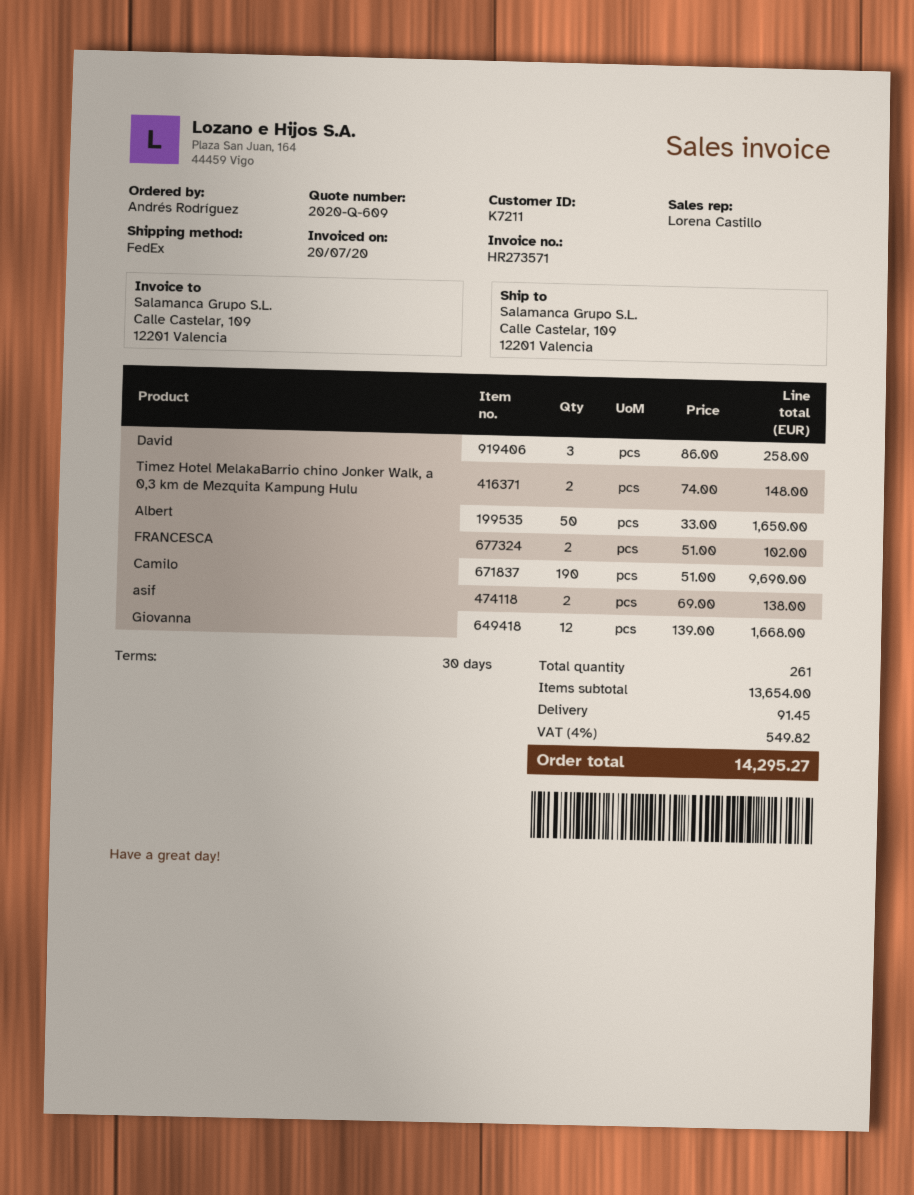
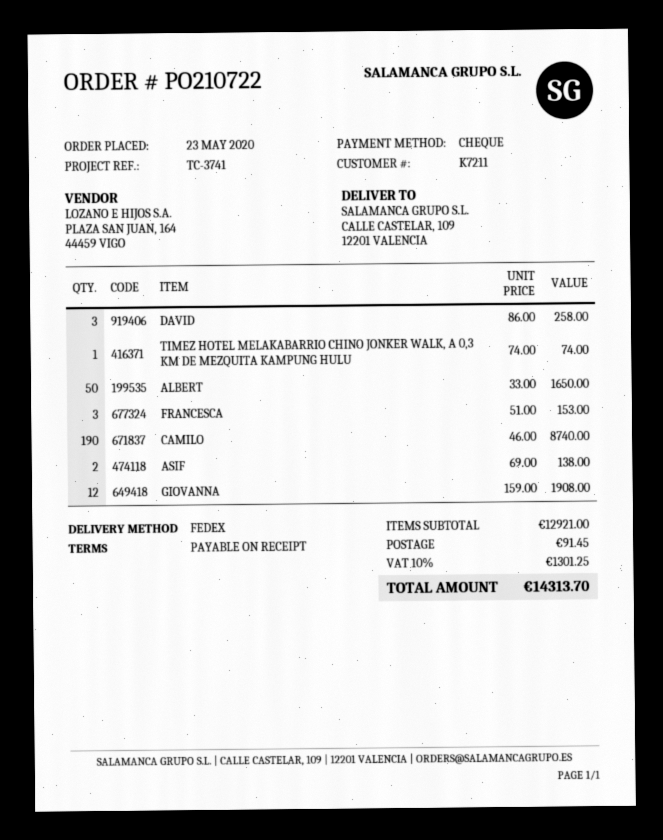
payment terms: 30 days -> on receipt
Timez Hotel MelakaBarrio chino Jonker Walk, a 0,3 km de Mezquita Kampung Hulu: 2 x 74.00 = 148.00 -> 1 x 74.00 = 74.00
FRANCESCA: 2 x 51.00 = 102.00 -> 3 x 51.00 = 153.00
Camilo: 190 x 51.00 = 9690.00 -> 190 x 46.00 = 8740.00
Giovanna: 12 x 139.00 = 1668.00 -> 12 x 159.00 = 1908.00
subtotal: 13654.00 -> 12921.00
tax: 4% = 549.82 -> 10% = 1301.25
total: 14295.27 -> 14313.70

